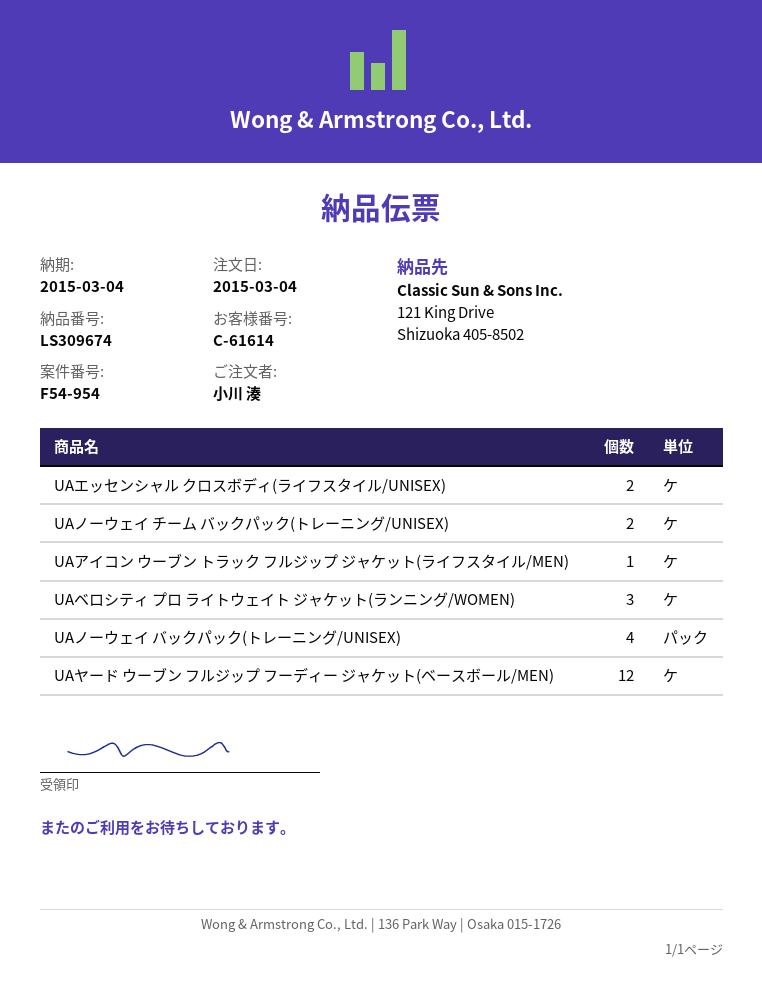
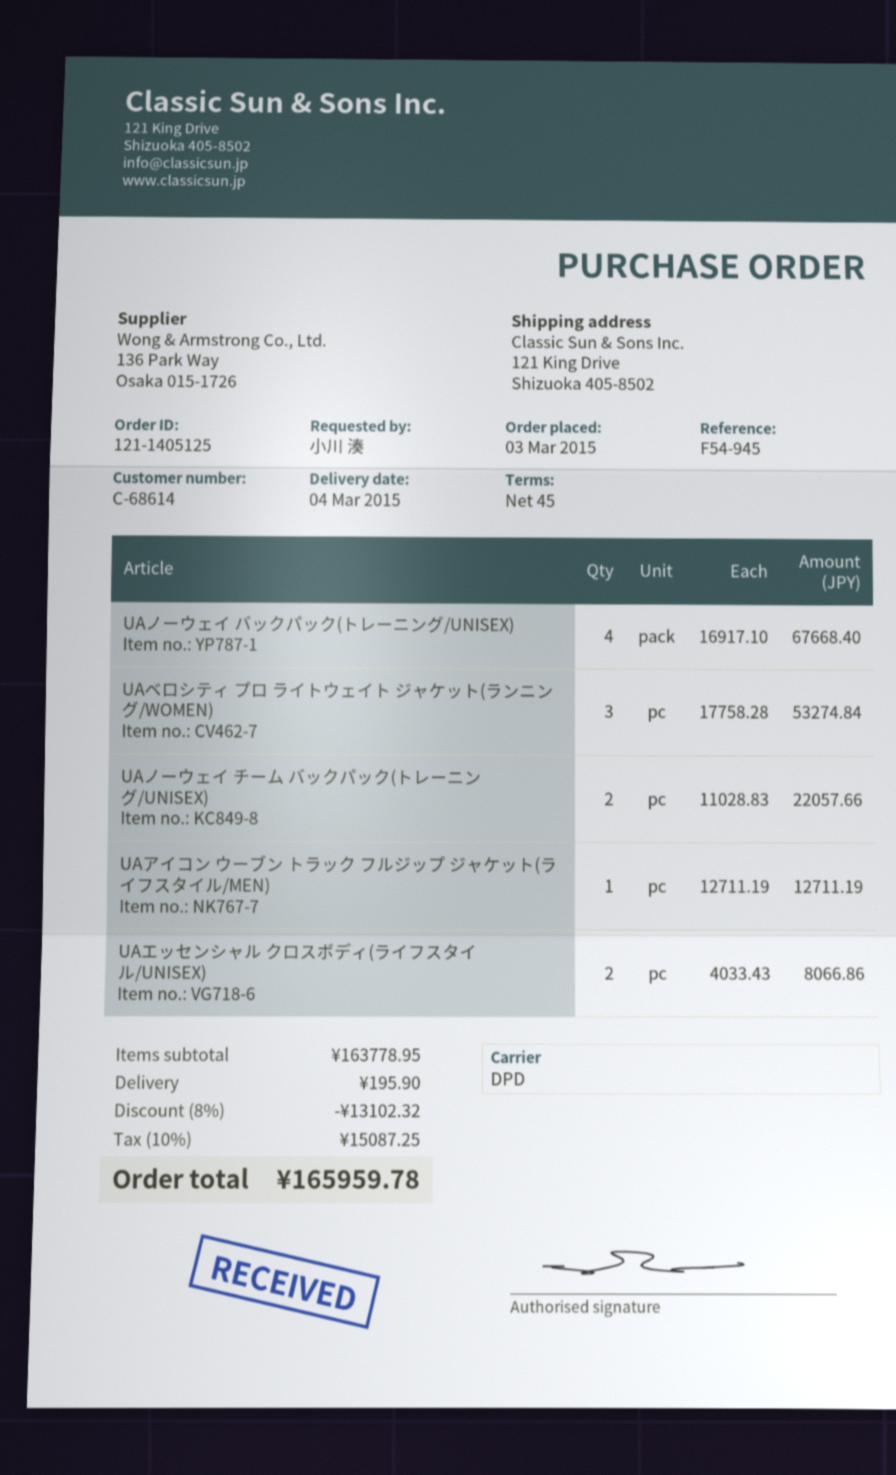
order date: 2015-03-04 -> 2015-03-03
customer number: C-61614 -> C-68614
reference: F54-954 -> F54-945
UAヤード ウーブン フルジップ フーディー ジャケット(ベースボール/MEN): 12 -> none

